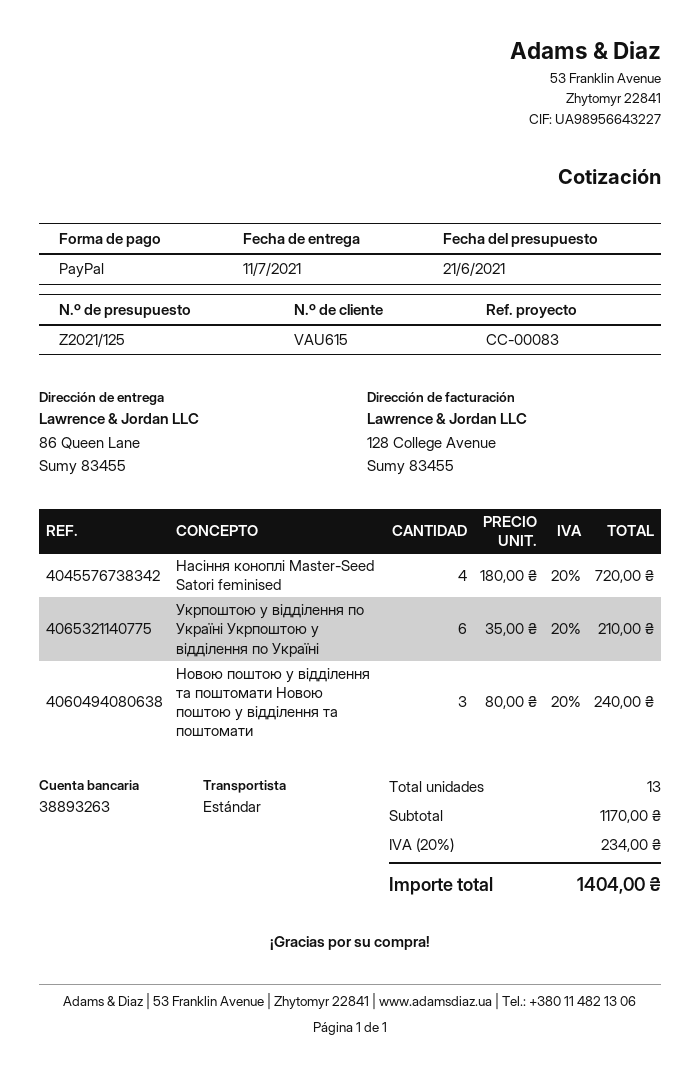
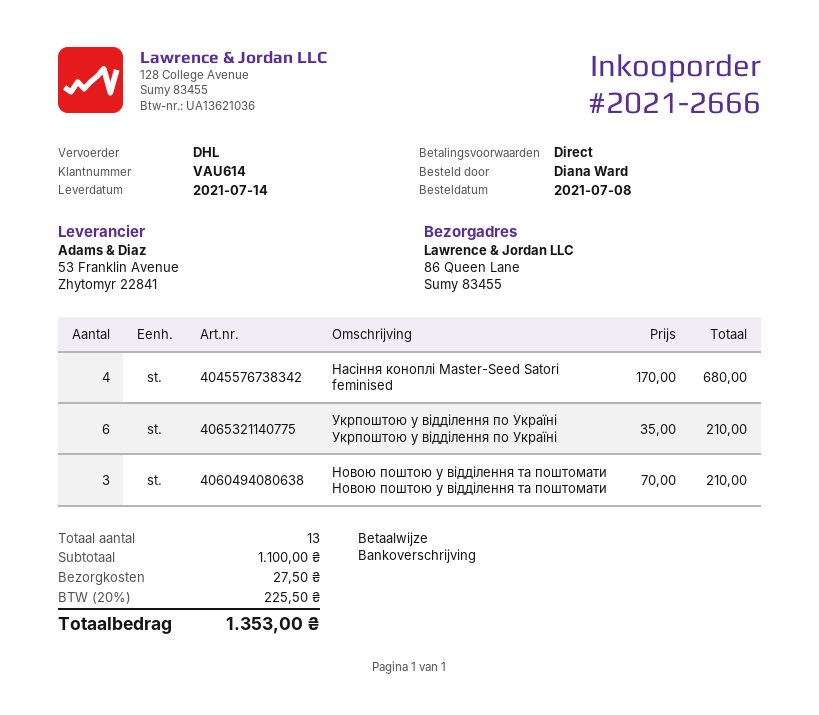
delivery date: 2021-07-11 -> 2021-07-14
customer number: VAU615 -> VAU614
payment method: PayPal -> bank transfer
shipping method: standard -> DHL
Насіння коноплі Master-Seed Satori feminised: 4 x 180.00 = 720.00 -> 4 x 170.00 = 680.00
Новою поштою у відділення та поштомати Новою поштою у відділення та поштомати: 3 x 80.00 = 240.00 -> 3 x 70.00 = 210.00
subtotal: 1170.00 -> 1100.00
shipping: none -> 27.50
tax: 20% = 234.00 -> 20% = 225.50
total: 1404.00 -> 1353.00

